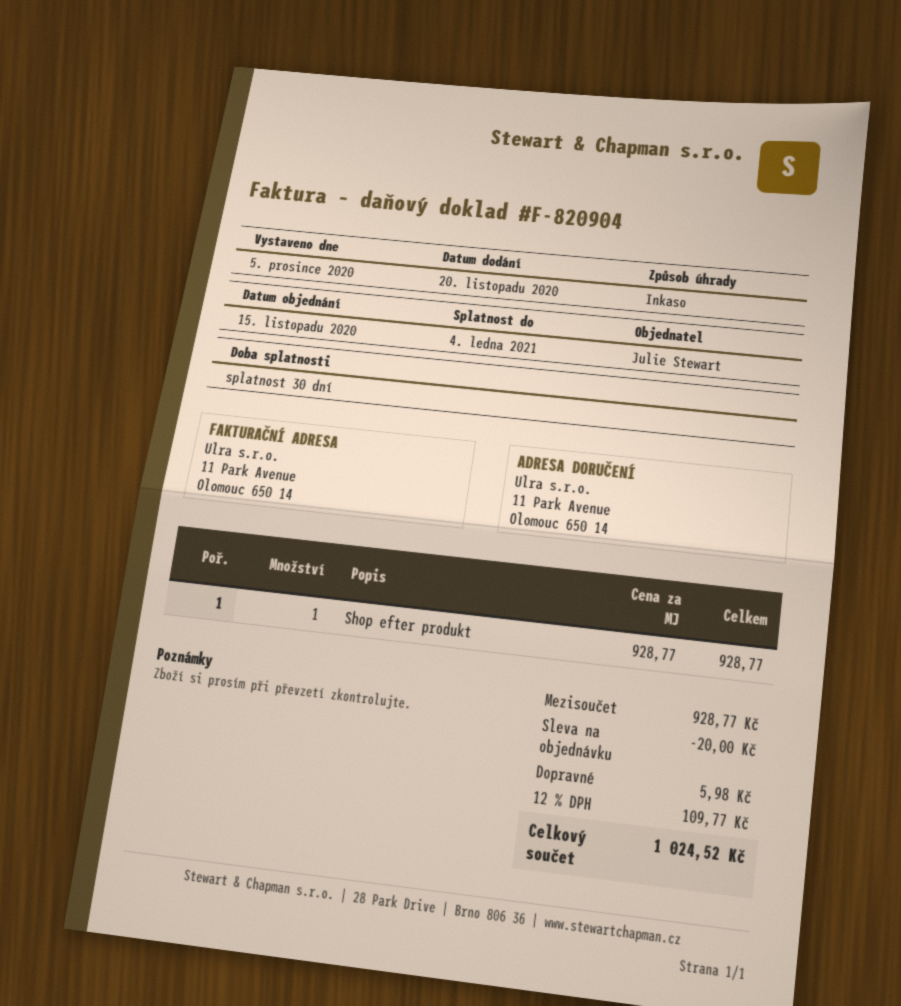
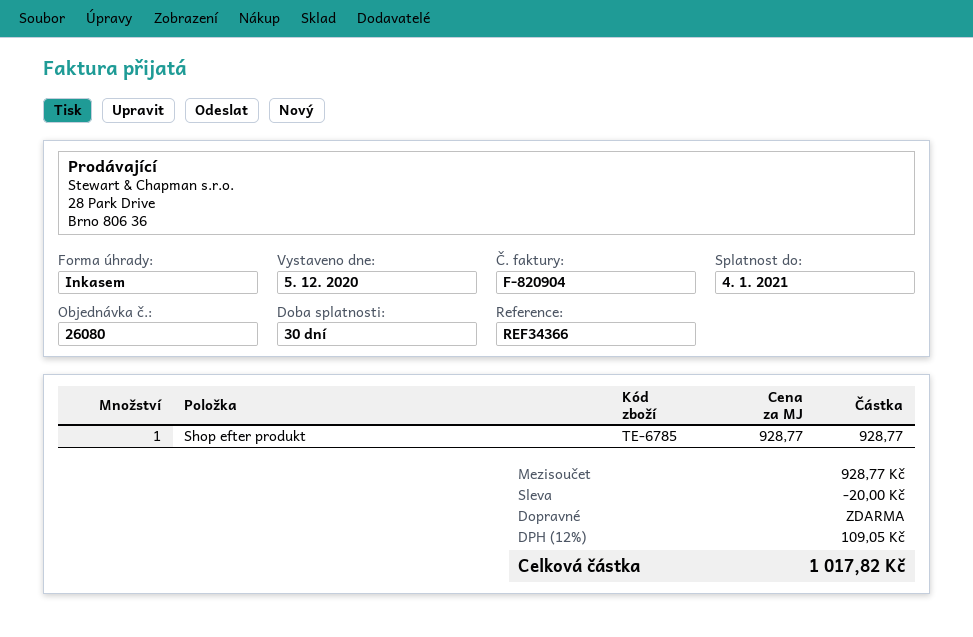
shipping: 5.98 -> 0.00
tax: 12% = 109.77 -> 12% = 109.05
total: 1024.52 -> 1017.82

